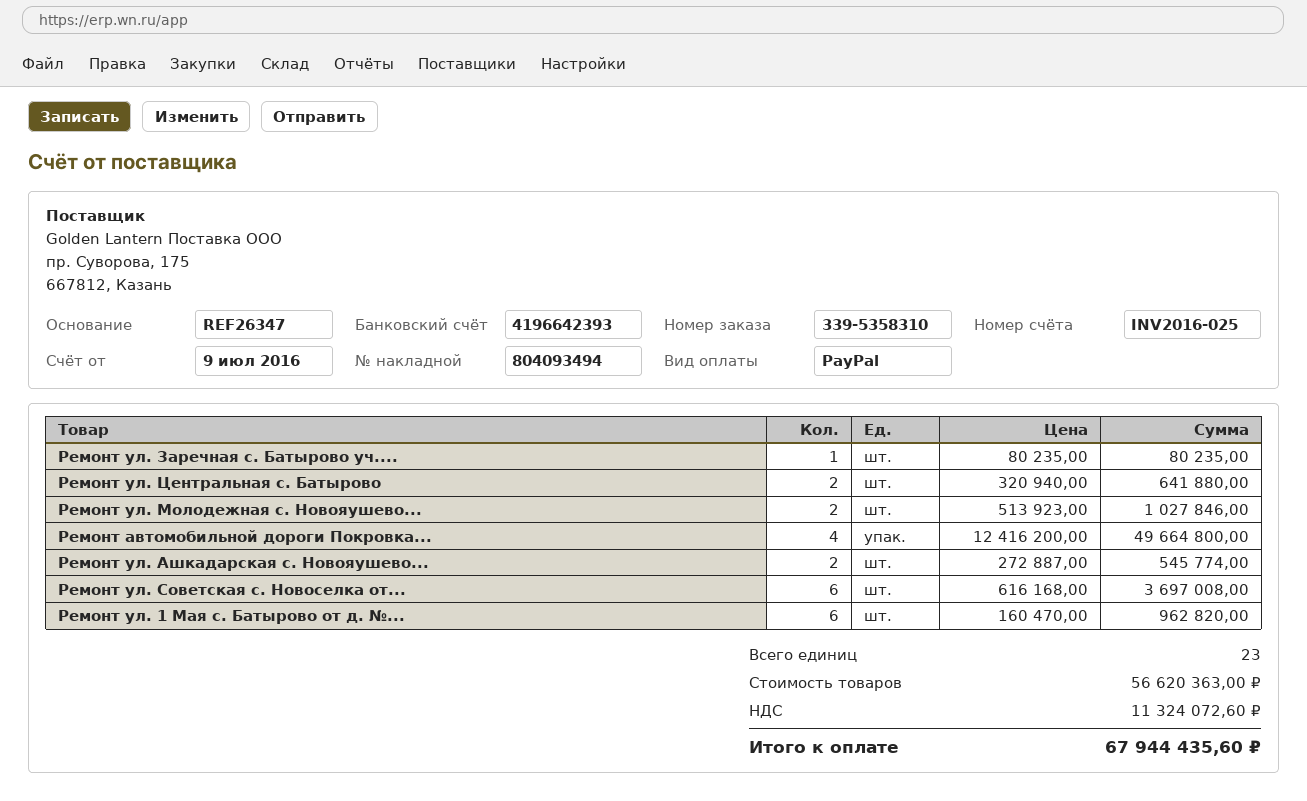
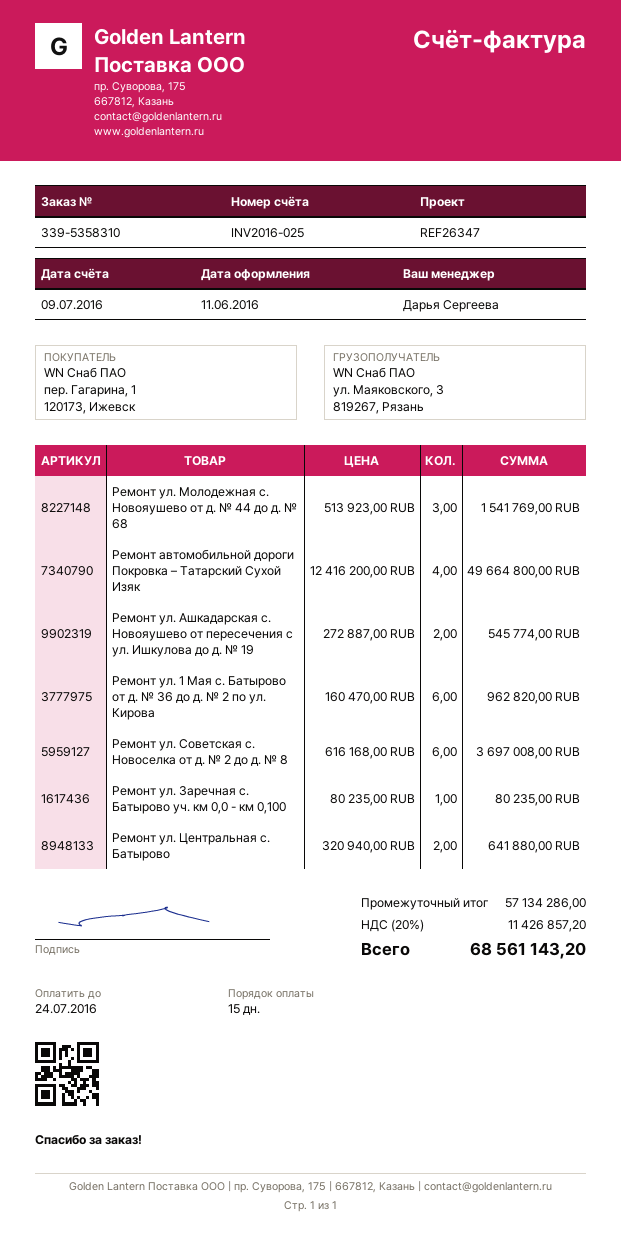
Ремонт ул. Молодежная с. Новояушево...: 2 x 513923.00 = 1027846.00 -> 3 x 513923.00 = 1541769.00
subtotal: 56620363.00 -> 57134286.00
tax: 11324072.60 -> 11426857.20
total: 67944435.60 -> 68561143.20

